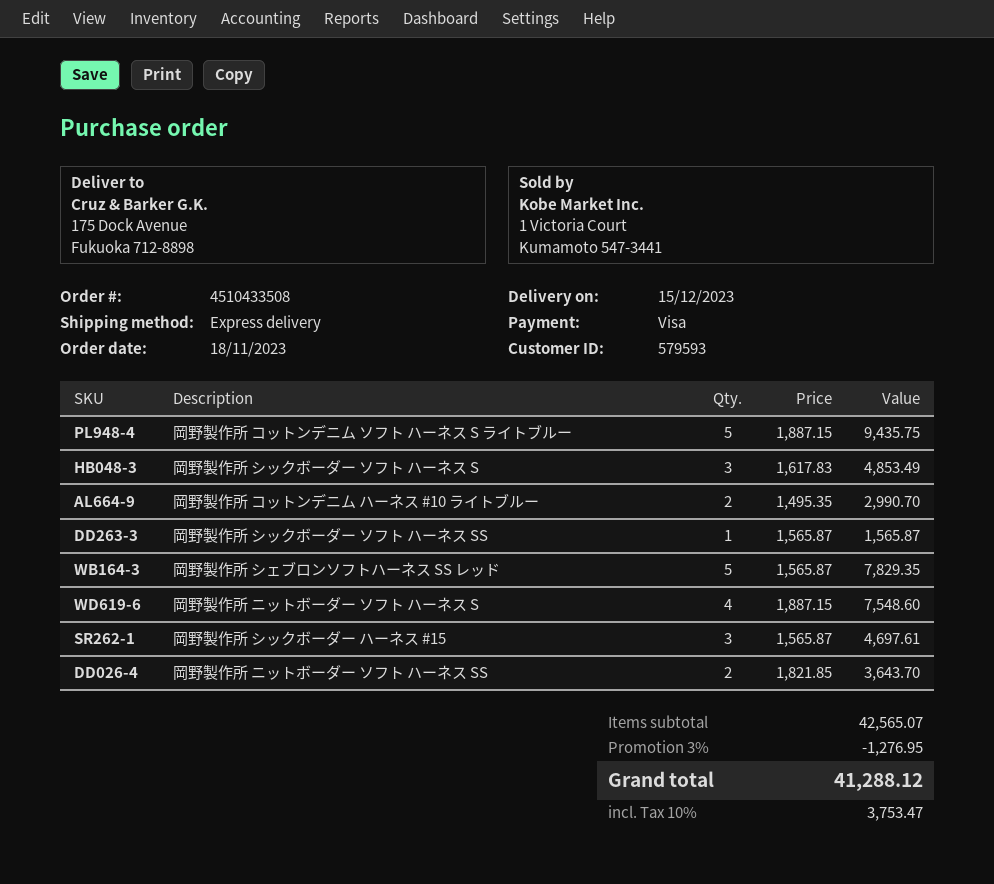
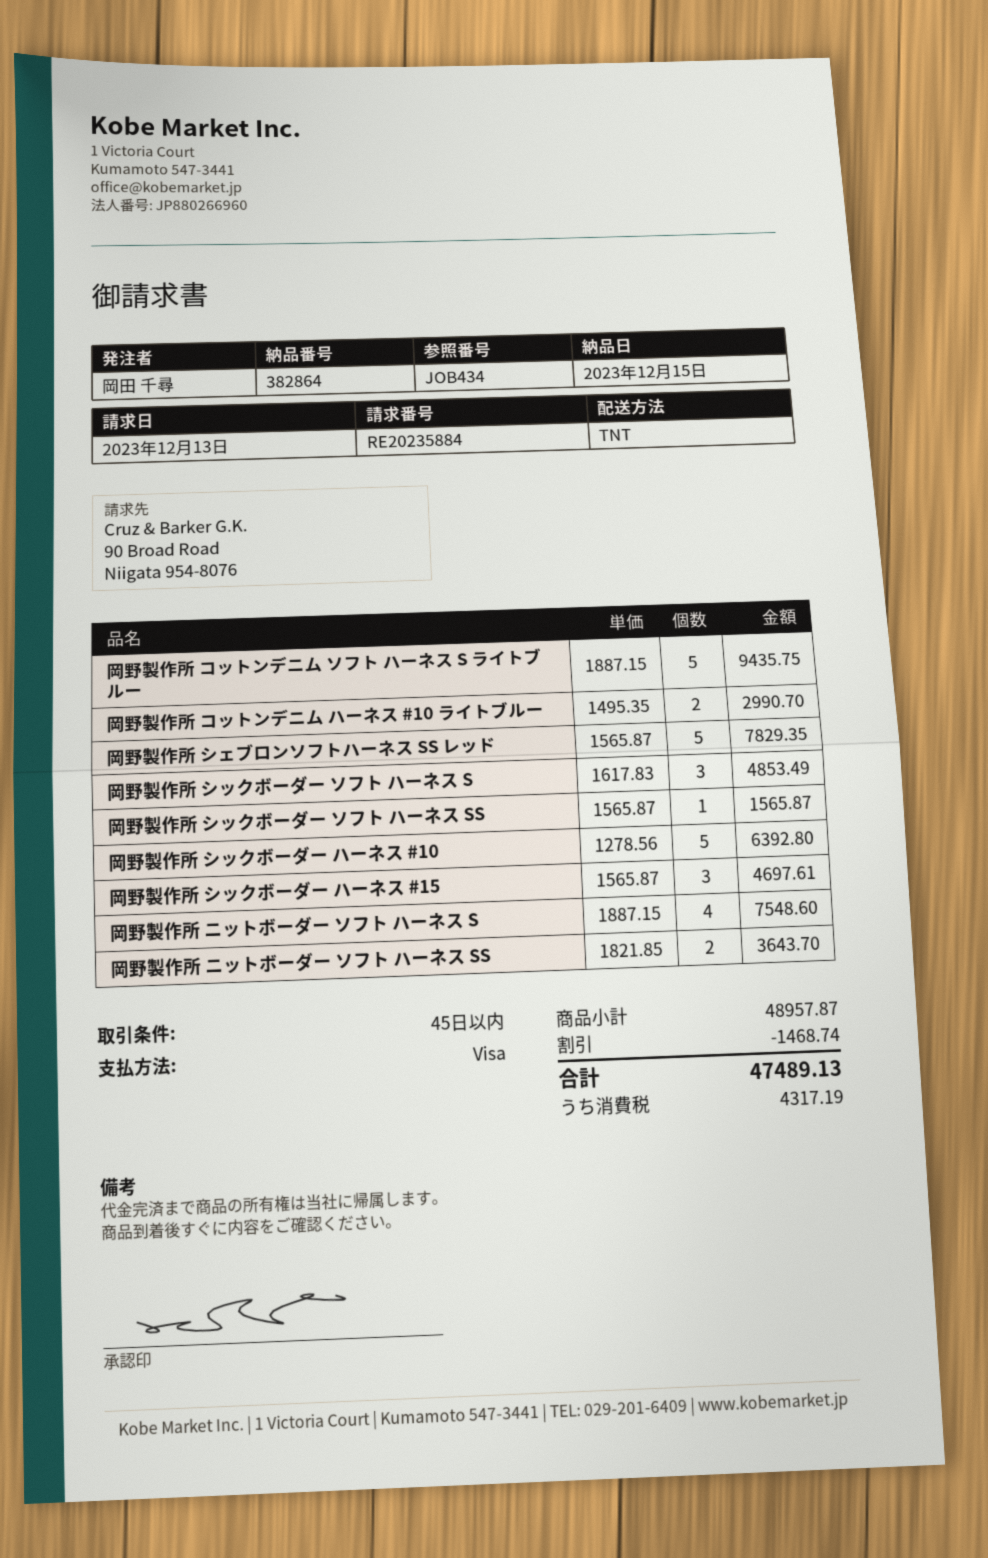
shipping method: express -> TNT
岡野製作所 シックボーダー ハーネス #10: none -> 5 x 1278.56 = 6392.80
subtotal: 42565.07 -> 48957.87
discount: 1276.95 -> 1468.74
tax: 3753.47 -> 4317.19
total: 41288.12 -> 47489.13

